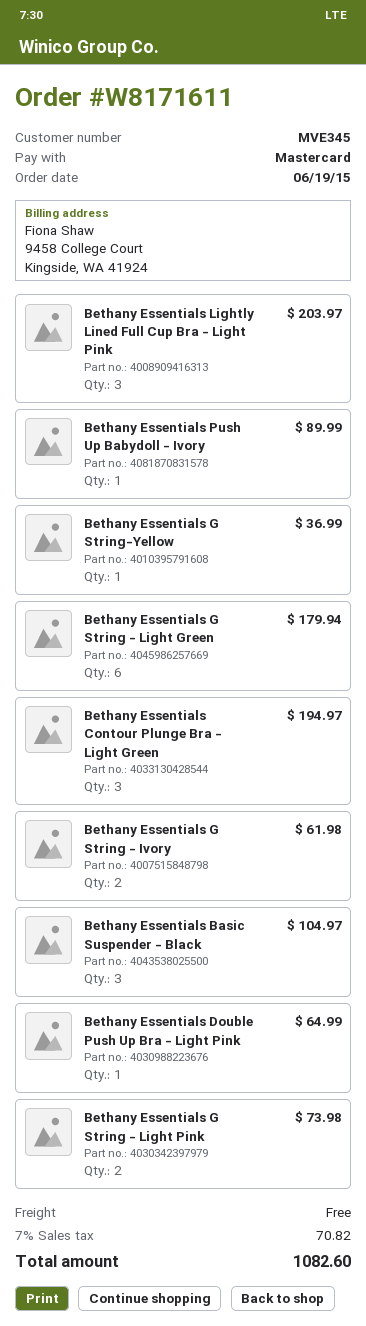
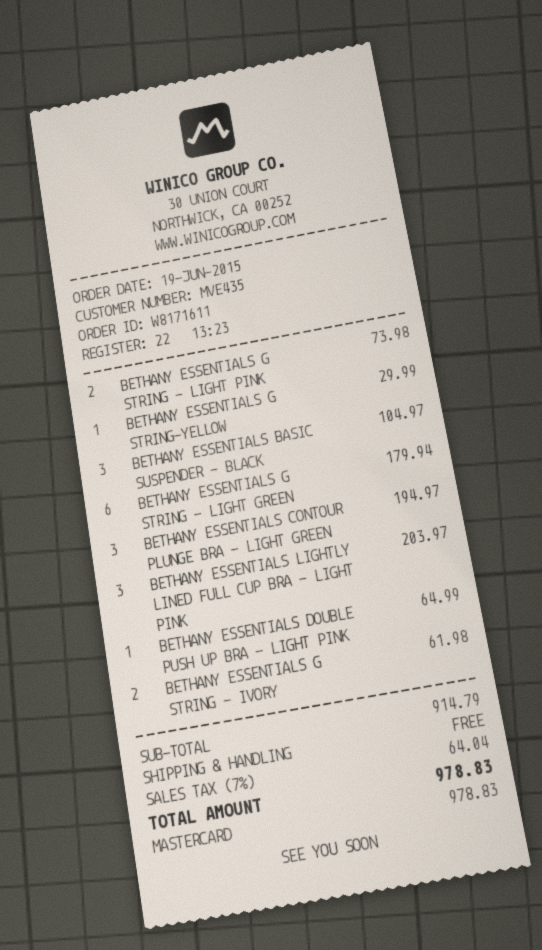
customer number: MVE345 -> MVE435
Bethany Essentials Push Up Babydoll - Ivory: 1 for 89.99 -> none
Bethany Essentials G String-Yellow: 1 for 36.99 -> 1 for 29.99
tax: 7% = 70.82 -> 7% = 64.04
total: 1082.60 -> 978.83

